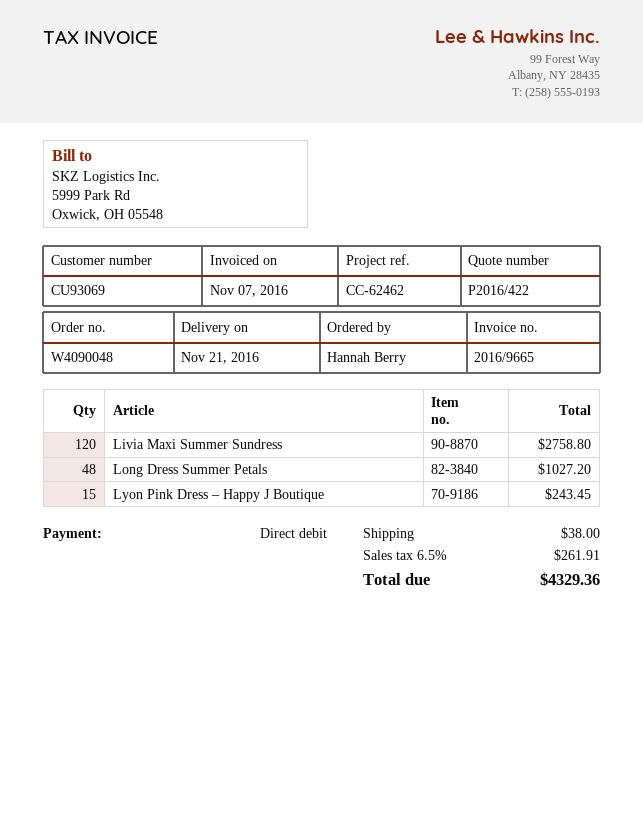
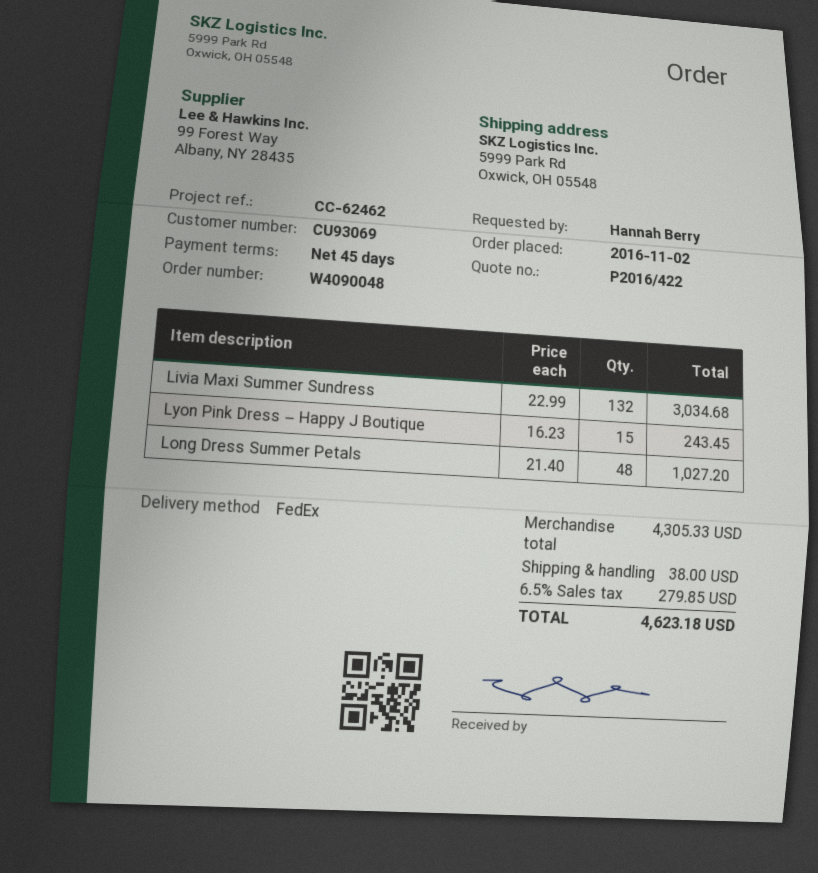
Livia Maxi Summer Sundress: 120 for 2758.80 -> 132 for 3034.68
tax: 6.5% = 261.91 -> 6.5% = 279.85
total: 4329.36 -> 4623.18

